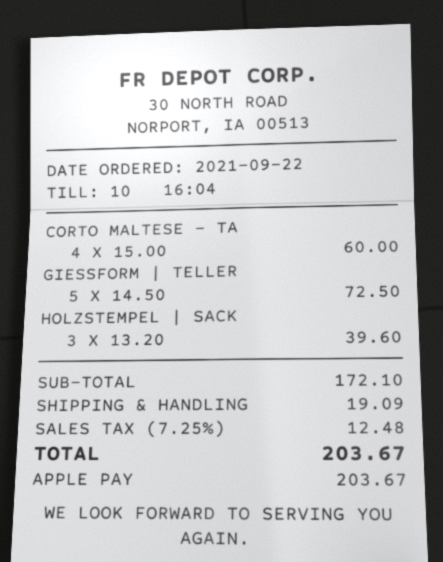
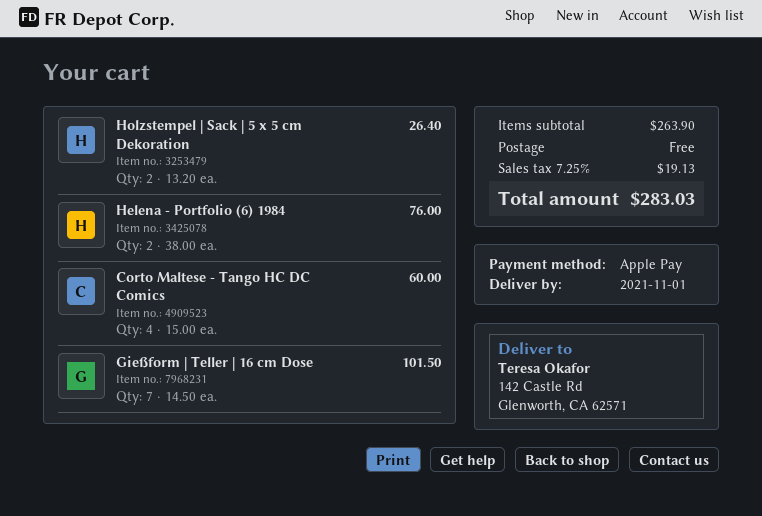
GIESSFORM | TELLER: 5 x 14.50 = 72.50 -> 7 x 14.50 = 101.50
HOLZSTEMPEL | SACK: 3 x 13.20 = 39.60 -> 2 x 13.20 = 26.40
Helena - Portfolio (6) 1984: none -> 2 x 38.00 = 76.00
subtotal: 172.10 -> 263.90
shipping: 19.09 -> 0.00
tax: 7.25% = 12.48 -> 7.25% = 19.13
total: 203.67 -> 283.03

